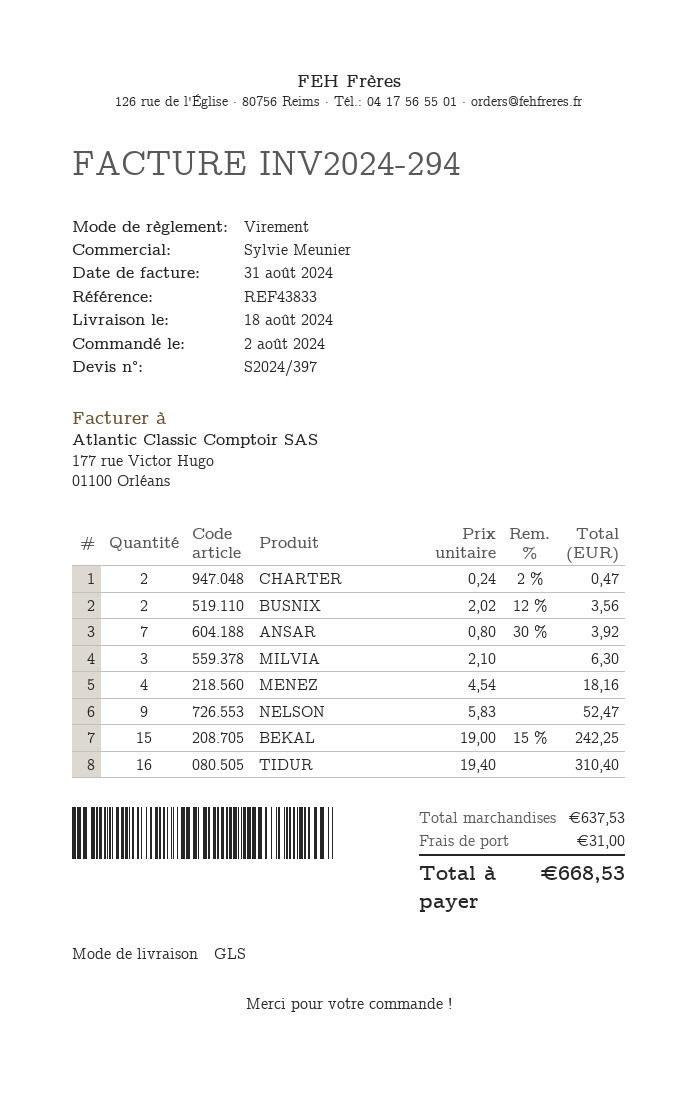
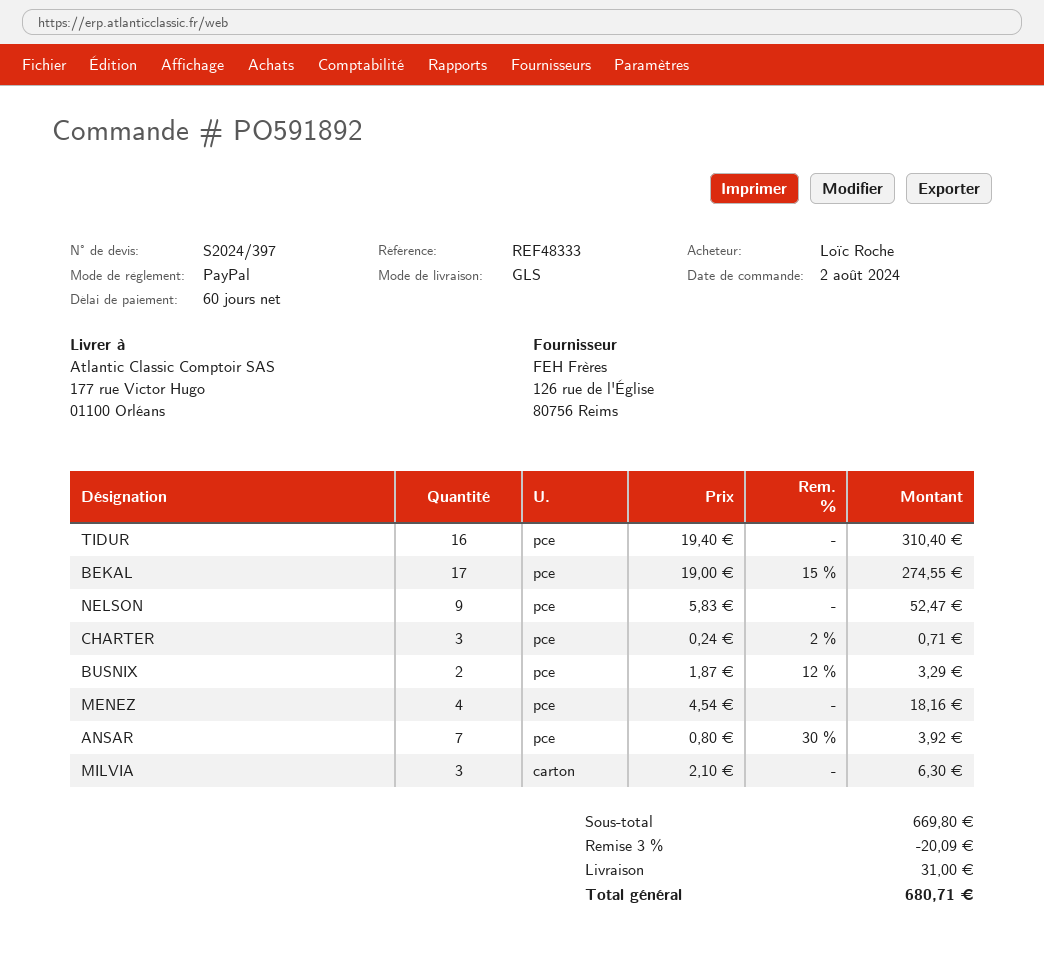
reference: REF43833 -> REF48333
payment method: bank transfer -> PayPal
CHARTER: 2 x 0.24 - 2% = 0.47 -> 3 x 0.24 - 2% = 0.71
BUSNIX: 2 x 2.02 - 12% = 3.56 -> 2 x 1.87 - 12% = 3.29
BEKAL: 15 x 19.00 - 15% = 242.25 -> 17 x 19.00 - 15% = 274.55
subtotal: 637.53 -> 669.80
discount: none -> 3% = 20.09
total: 668.53 -> 680.71

